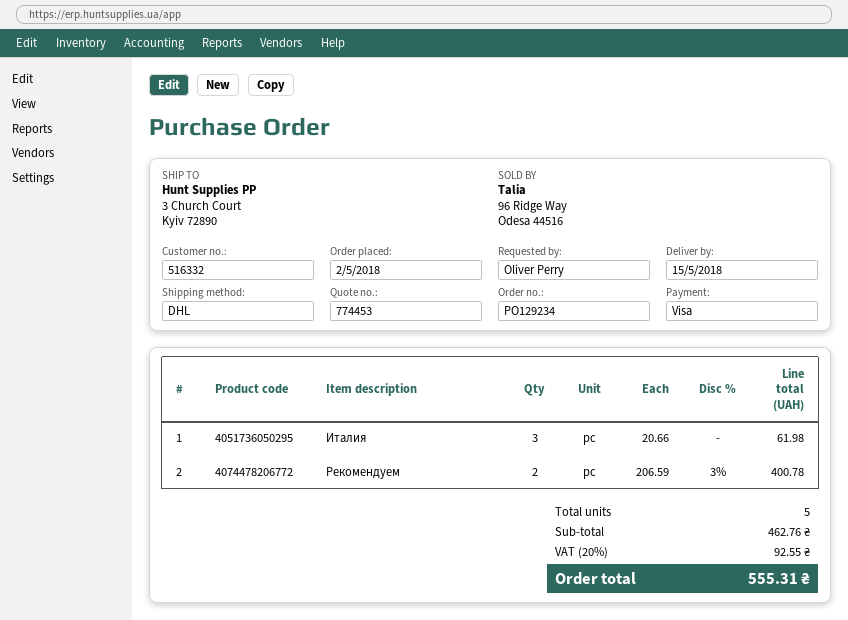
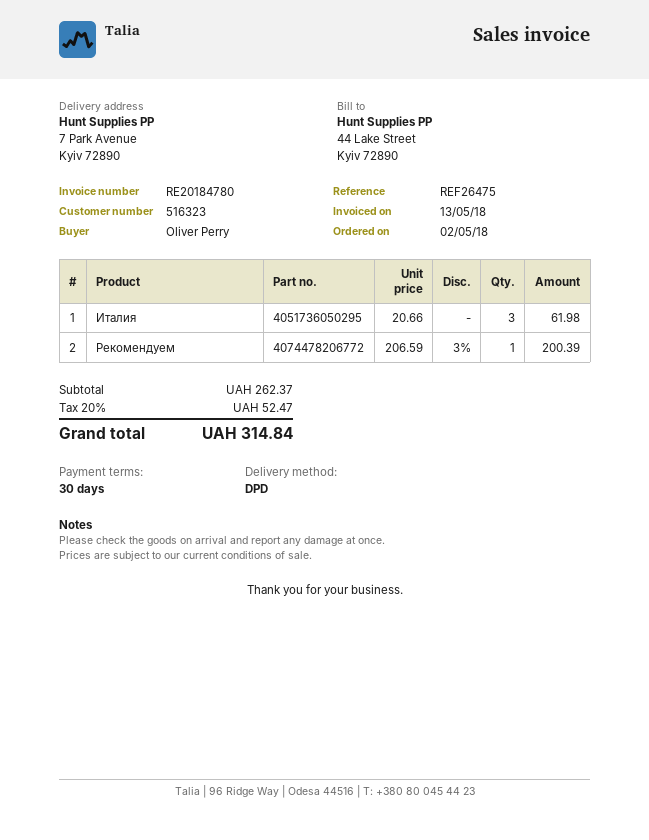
customer number: 516332 -> 516323
shipping method: DHL -> DPD
ship to: 3 Church Court, Kyiv 72890 -> 7 Park Avenue, Kyiv 72890
Рекомендуем: 2 x 206.59 - 3% = 400.78 -> 1 x 206.59 - 3% = 200.39
subtotal: 462.76 -> 262.37
tax: 20% = 92.55 -> 20% = 52.47
total: 555.31 -> 314.84

